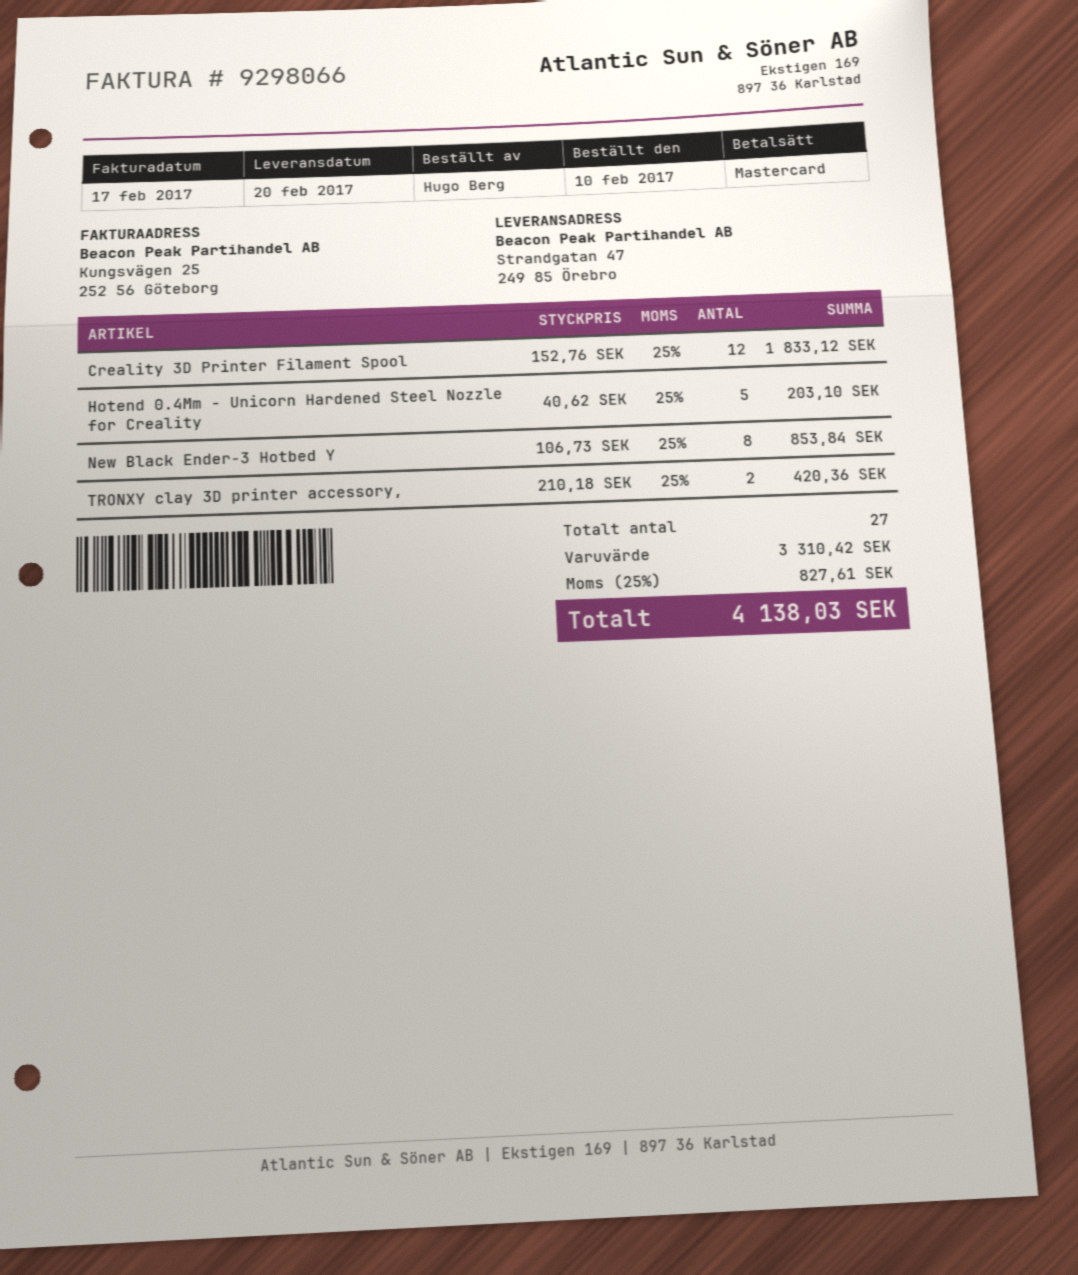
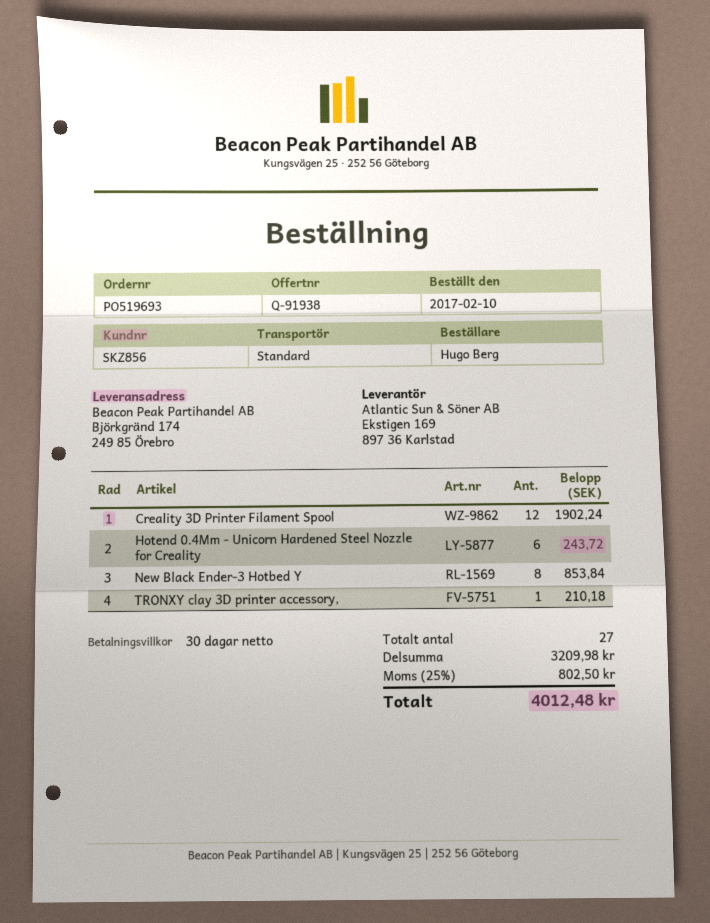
ship to: Strandgatan 47, 249 85 Örebro -> Björkgränd 174, 249 85 Örebro
Creality 3D Printer Filament Spool: 12 for 1833.12 -> 12 for 1902.24
Hotend 0.4Mm - Unicorn Hardened Steel Nozzle for Creality: 5 for 203.10 -> 6 for 243.72
TRONXY clay 3D printer accessory,: 2 for 420.36 -> 1 for 210.18
subtotal: 3310.42 -> 3209.98
tax: 25% = 827.61 -> 25% = 802.50
total: 4138.03 -> 4012.48

